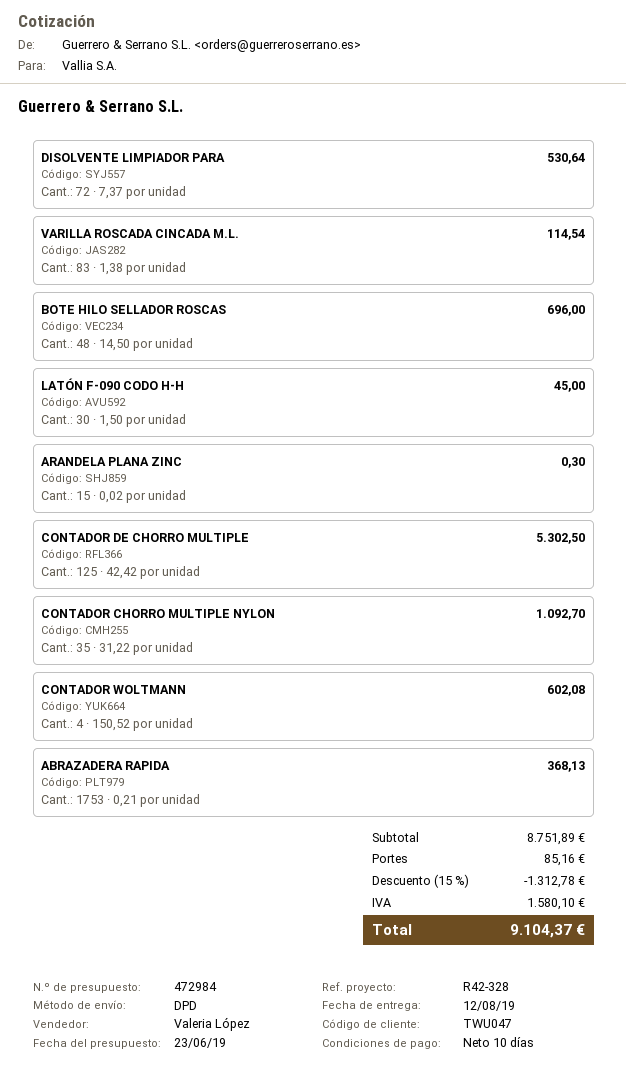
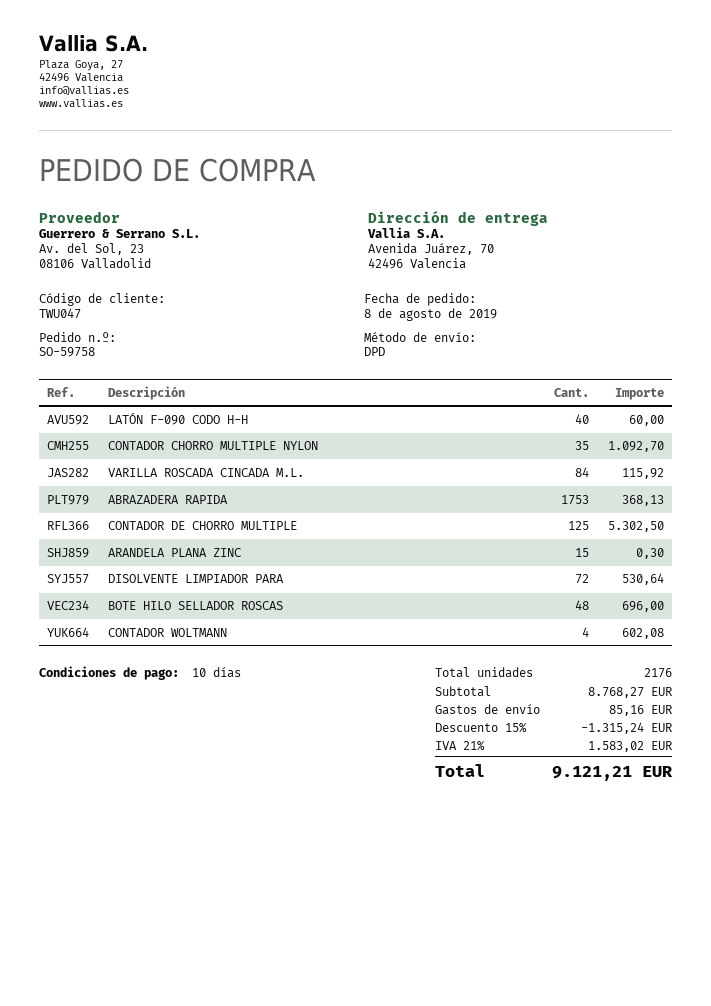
VARILLA ROSCADA CINCADA M.L.: 83 for 114.54 -> 84 for 115.92
LATÓN F-090 CODO H-H: 30 for 45.00 -> 40 for 60.00
subtotal: 8751.89 -> 8768.27
discount: 15% = 1312.78 -> 15% = 1315.24
tax: 1580.10 -> 1583.02
total: 9104.37 -> 9121.21

